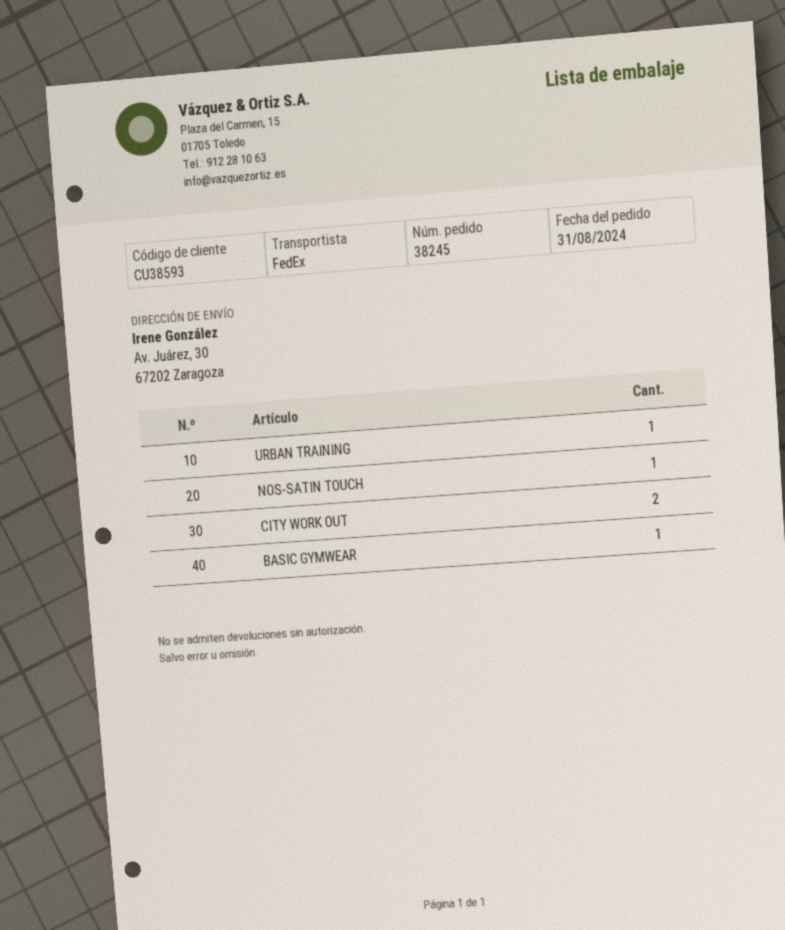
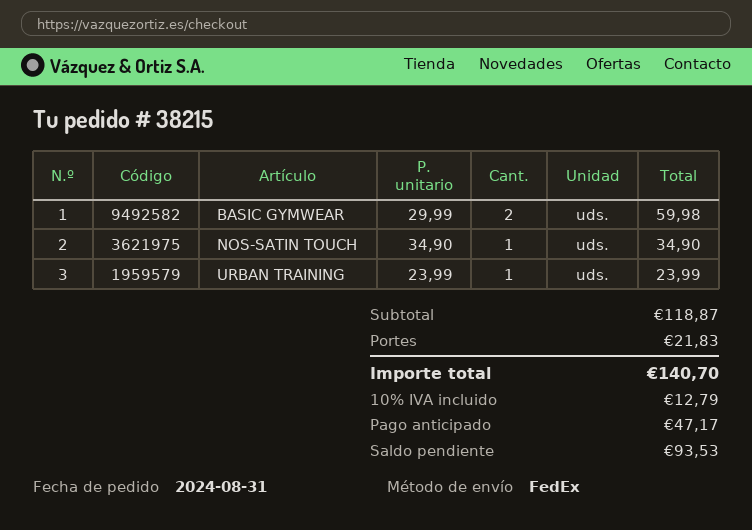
order number: 38245 -> 38215
CITY WORK OUT: 2 -> none
BASIC GYMWEAR: 1 -> 2

